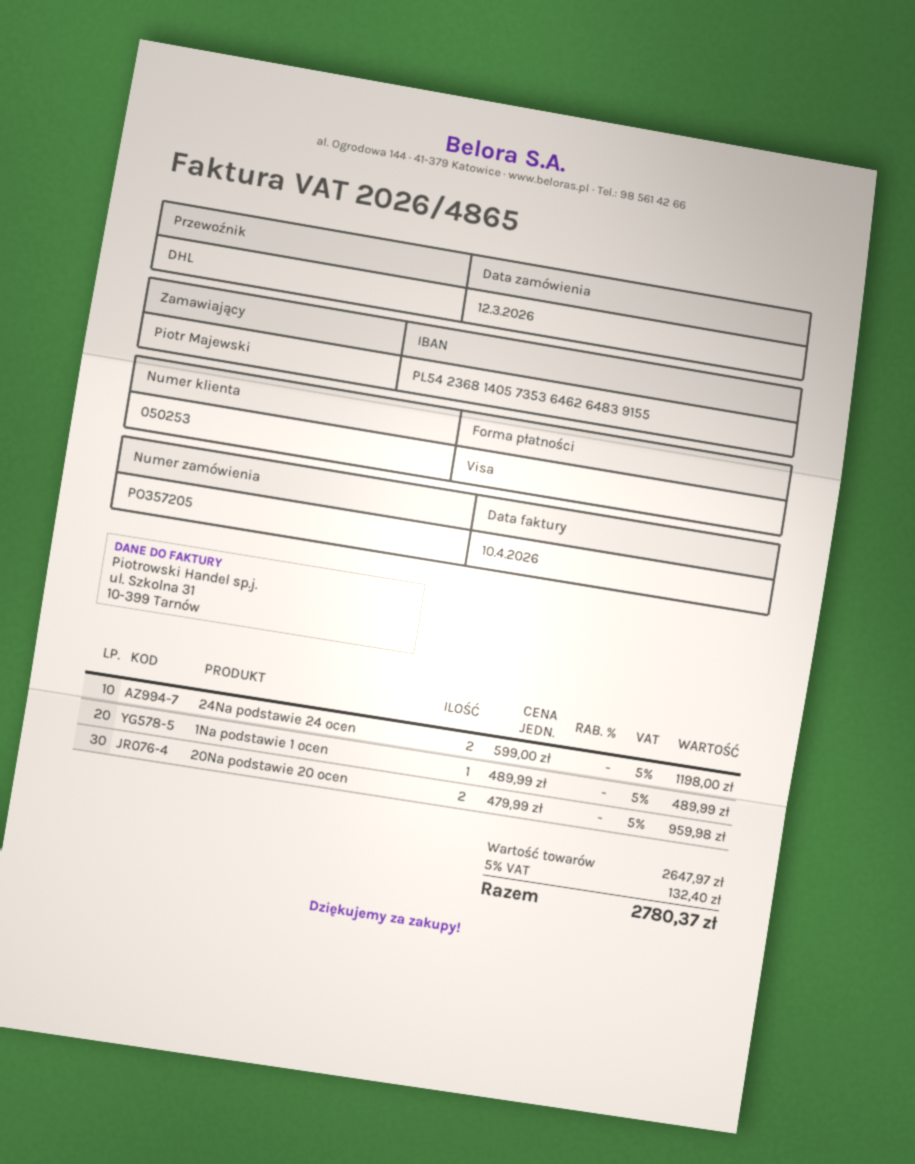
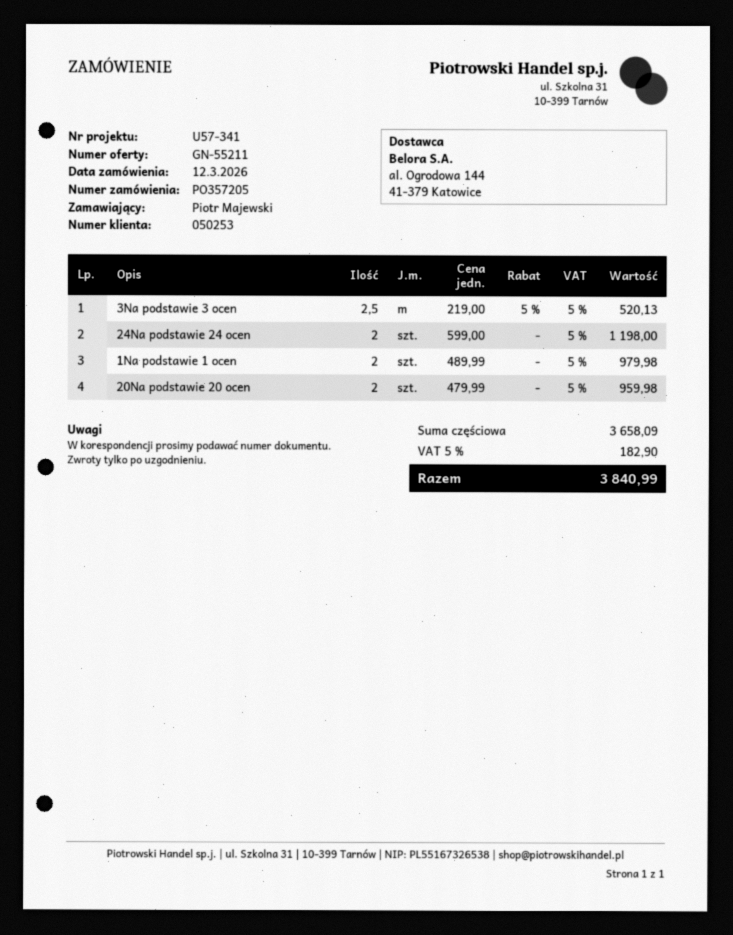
1Na podstawie 1 ocen: 1 x 489.99 = 489.99 -> 2 x 489.99 = 979.98
3Na podstawie 3 ocen: none -> 2.5 x 219.00 - 5% = 520.13
subtotal: 2647.97 -> 3658.09
tax: 5% = 132.40 -> 5% = 182.90
total: 2780.37 -> 3840.99

